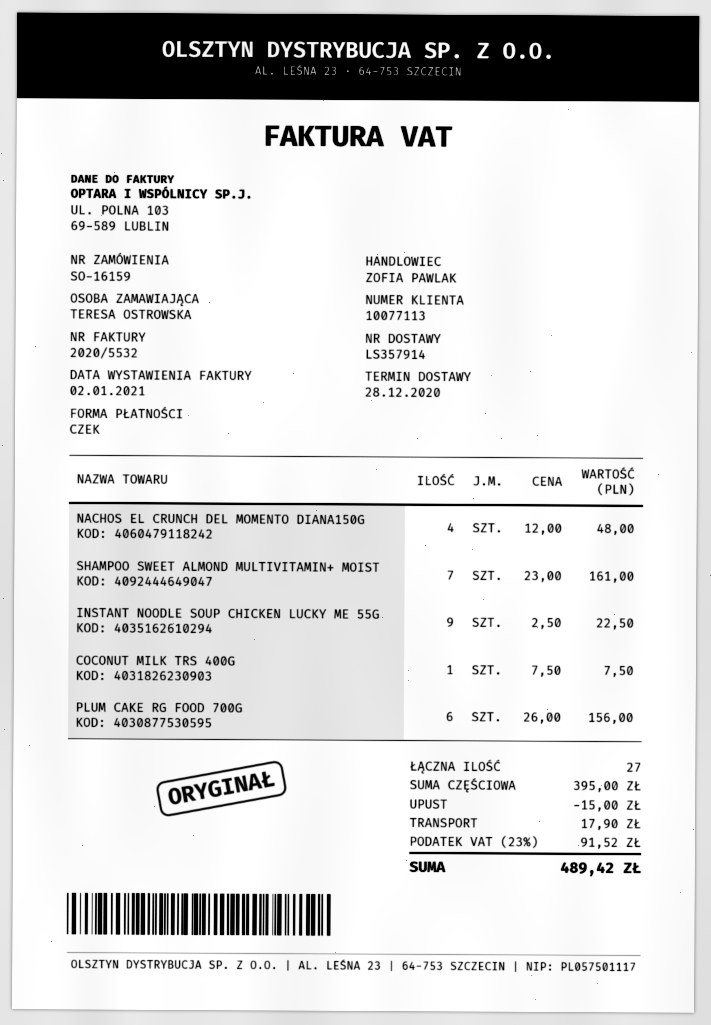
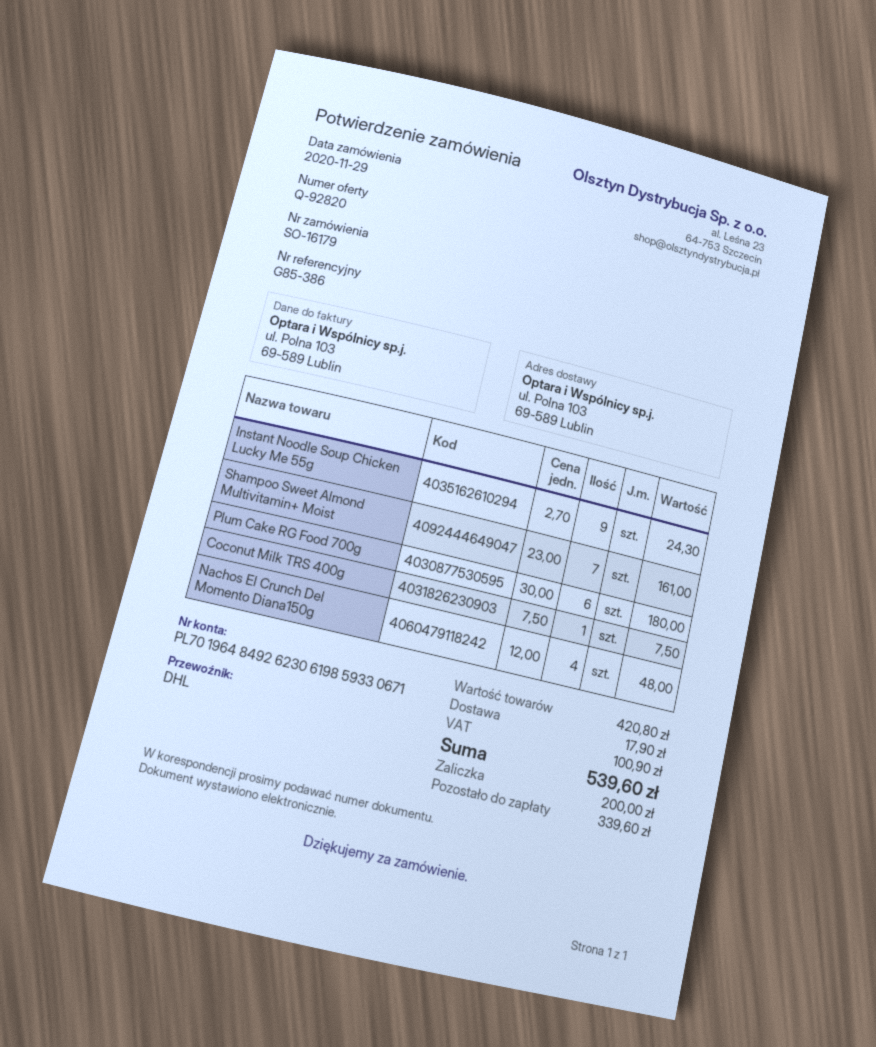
order number: SO-16159 -> SO-16179
INSTANT NOODLE SOUP CHICKEN LUCKY ME 55G: 9 x 2.50 = 22.50 -> 9 x 2.70 = 24.30
PLUM CAKE RG FOOD 700G: 6 x 26.00 = 156.00 -> 6 x 30.00 = 180.00
subtotal: 395.00 -> 420.80
discount: 15.00 -> none
tax: 91.52 -> 100.90
total: 489.42 -> 539.60

